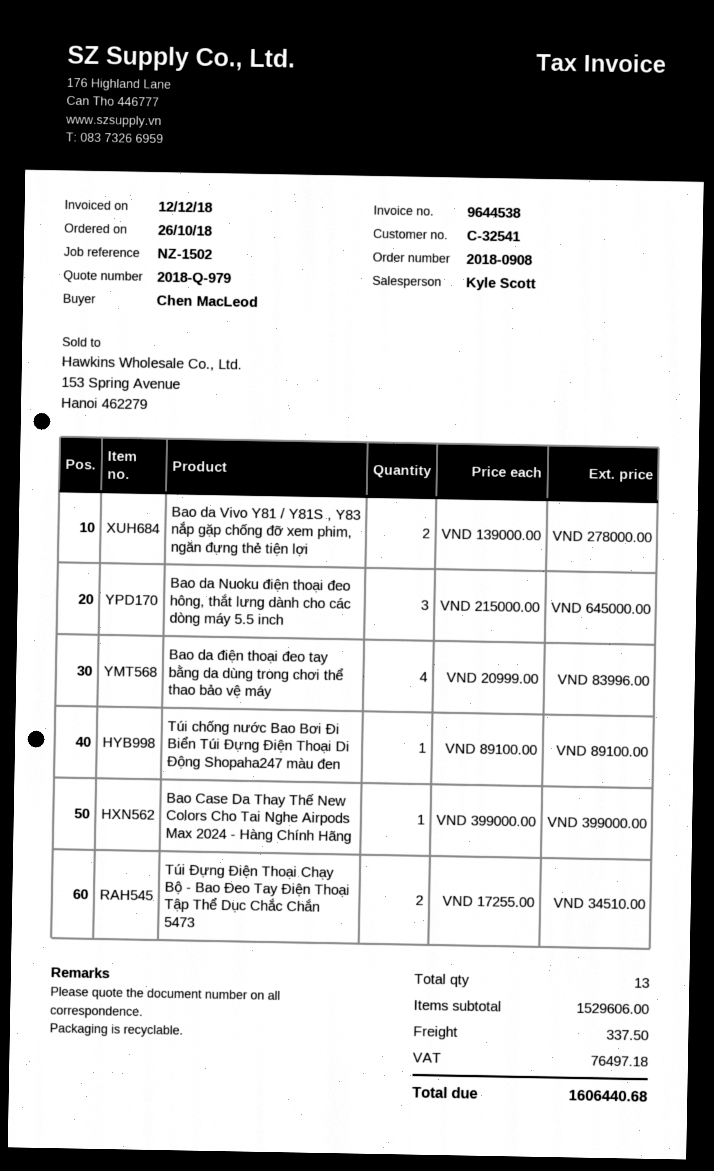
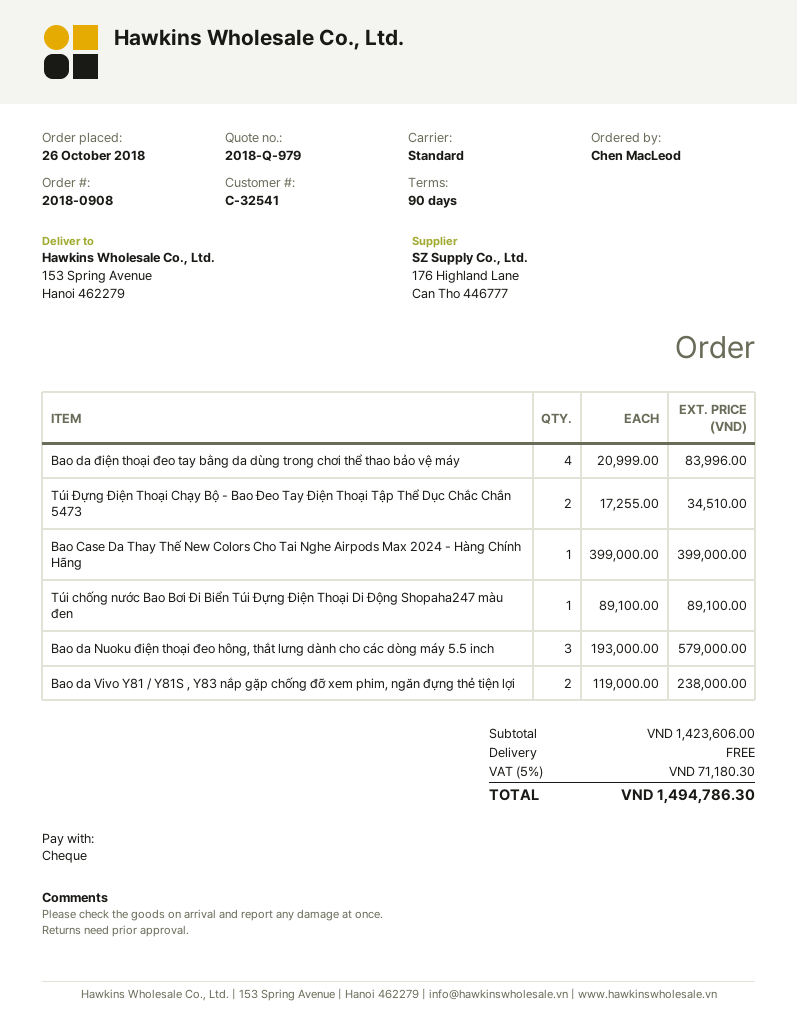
Bao da Vivo Y81 / Y81S , Y83 nắp gặp chống đỡ xem phim, ngăn đựng thẻ tiện lợi: 2 x 139000.00 = 278000.00 -> 2 x 119000.00 = 238000.00
Bao da Nuoku điện thoại đeo hông, thắt lưng dành cho các dòng máy 5.5 inch: 3 x 215000.00 = 645000.00 -> 3 x 193000.00 = 579000.00
subtotal: 1529606.00 -> 1423606.00
shipping: 337.50 -> 0.00
tax: 76497.18 -> 71180.30
total: 1606440.68 -> 1494786.30

